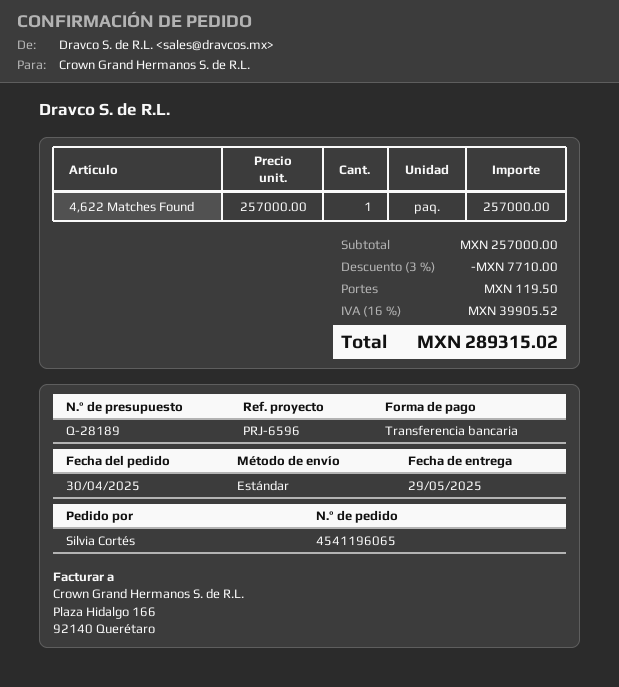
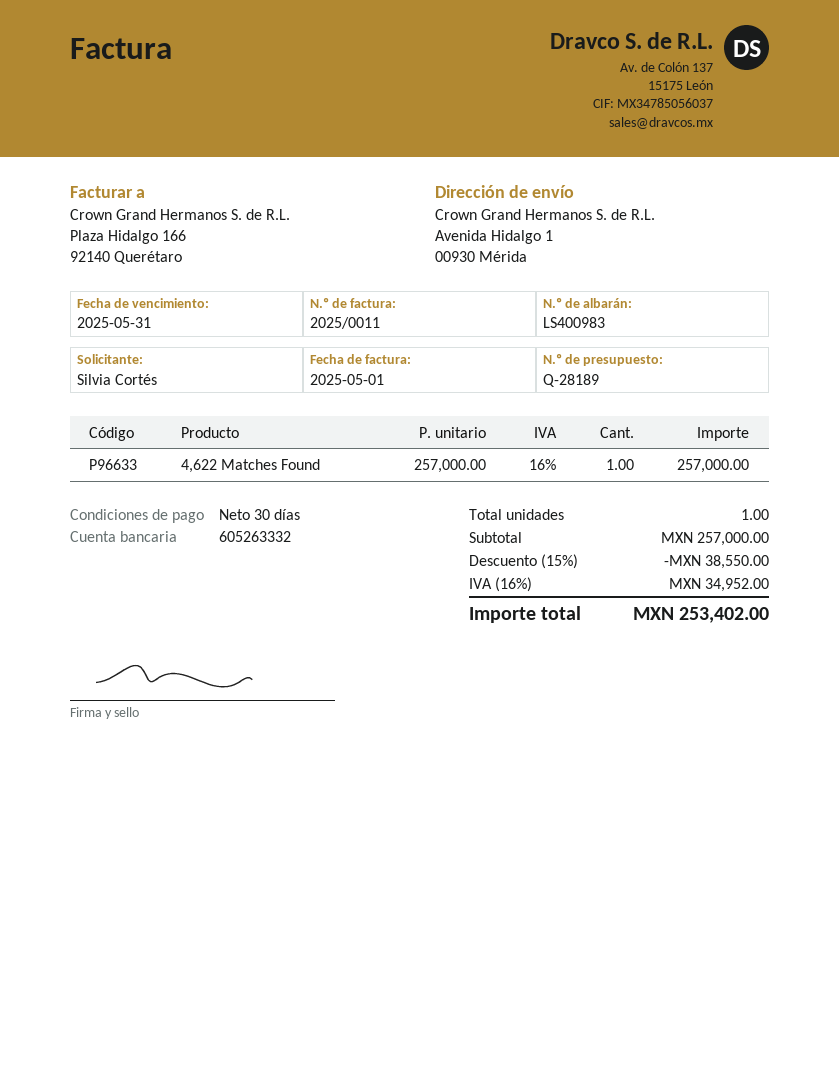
discount: 3% = 7710.00 -> 15% = 38550.00
shipping: 119.50 -> none
tax: 16% = 39905.52 -> 16% = 34952.00
total: 289315.02 -> 253402.00

